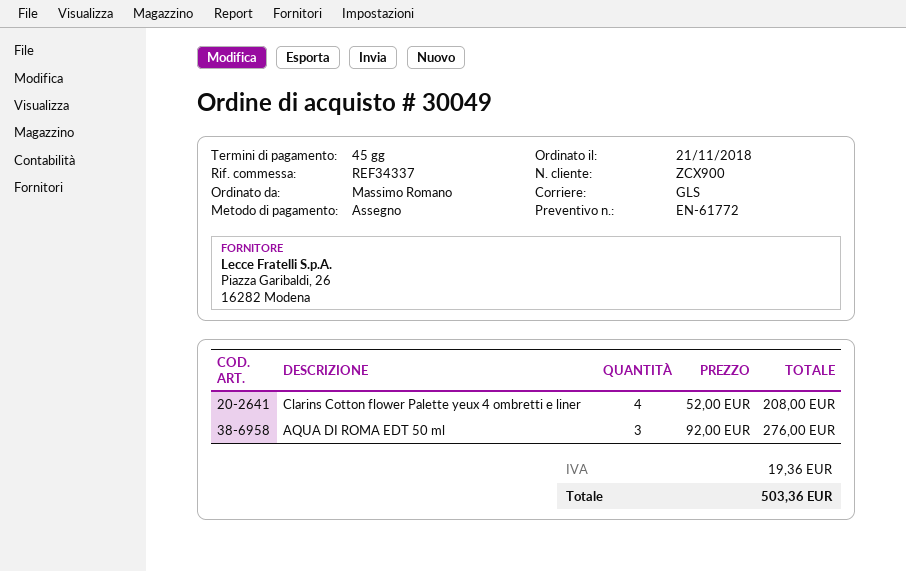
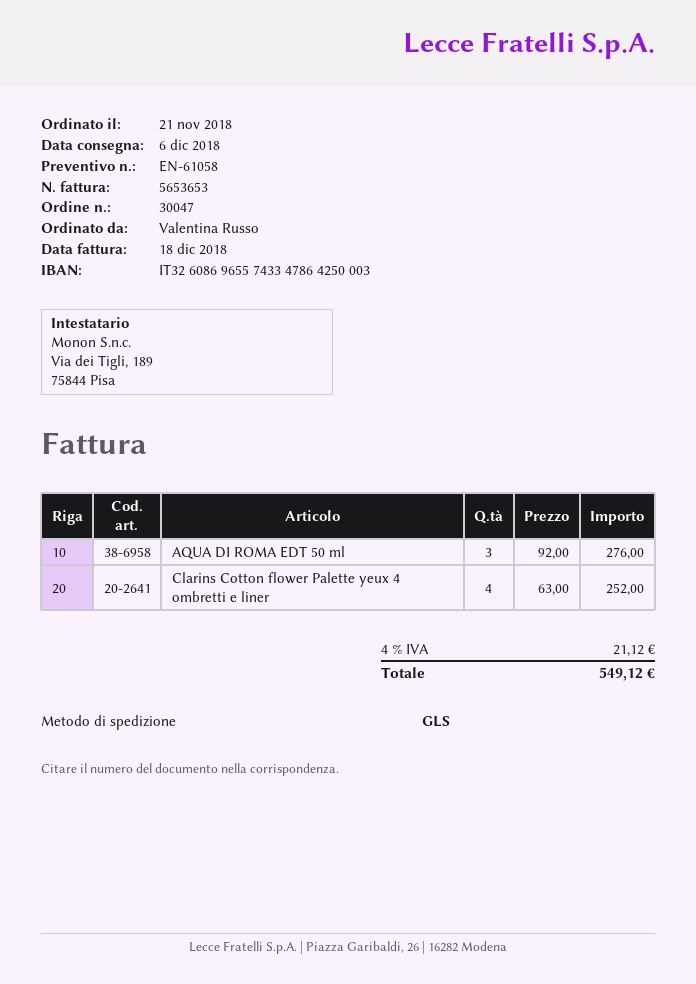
quote number: EN-61772 -> EN-61058
order number: 30049 -> 30047
ordered by: Massimo Romano -> Valentina Russo
Clarins Cotton flower Palette yeux 4 ombretti e liner: 4 x 52.00 = 208.00 -> 4 x 63.00 = 252.00
tax: 19.36 -> 21.12
total: 503.36 -> 549.12

